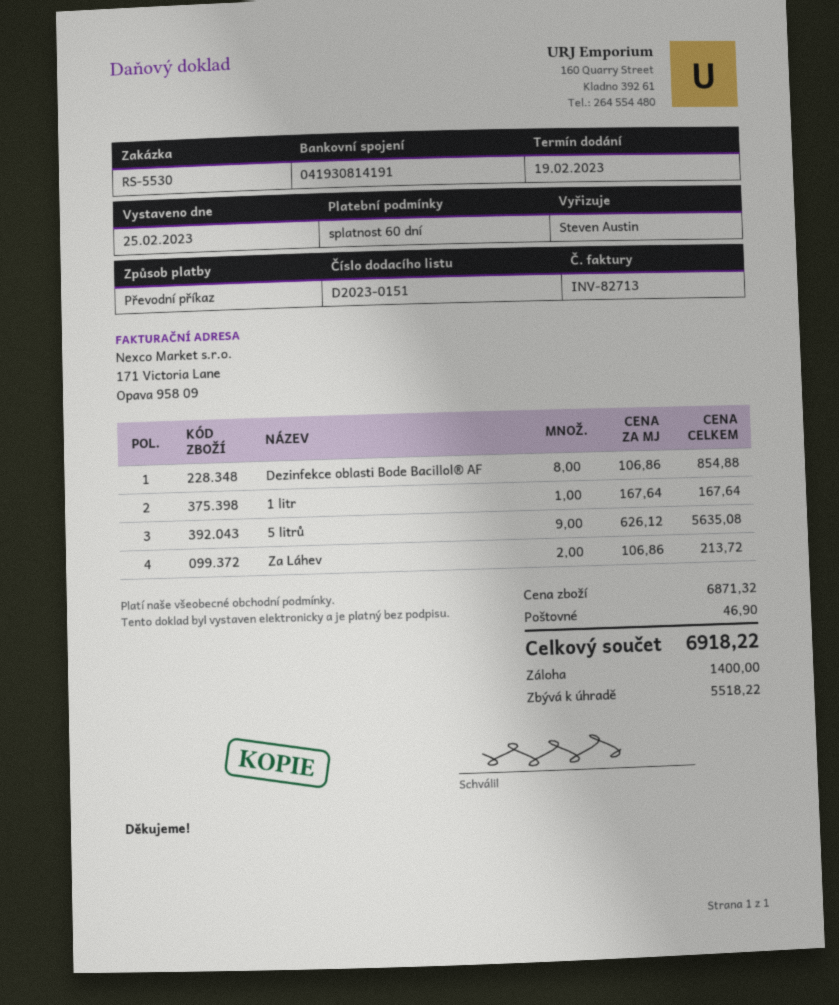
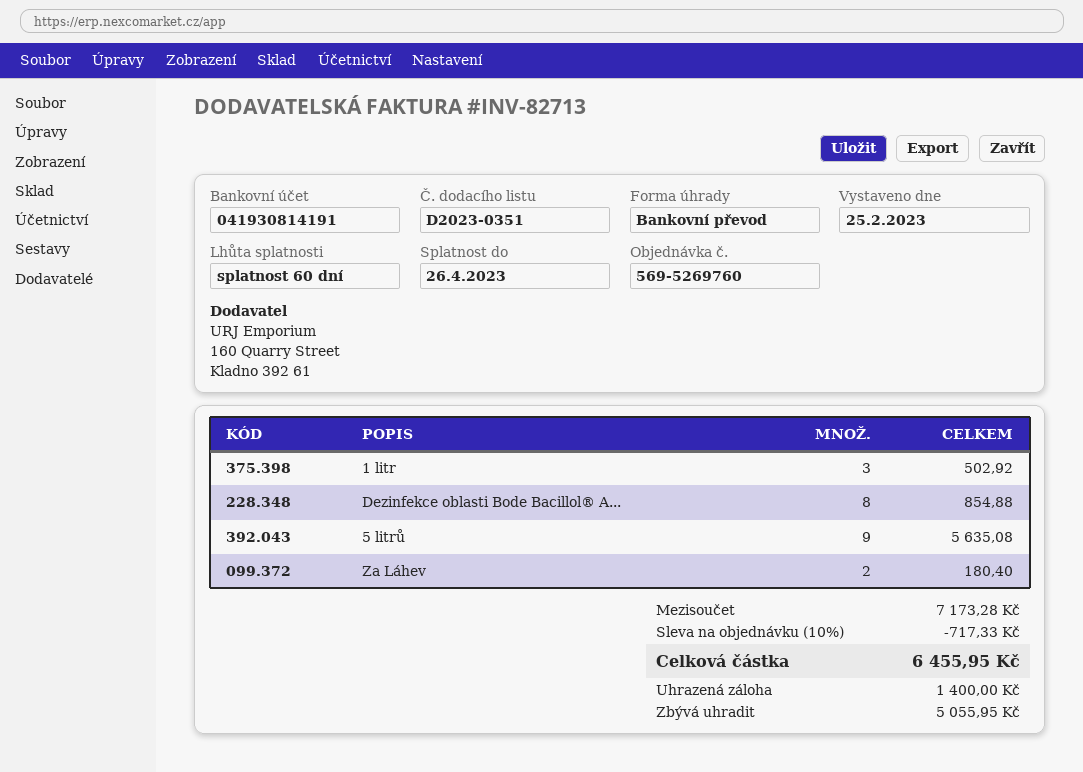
delivery note number: D2023-0151 -> D2023-0351
1 litr: 1 for 167.64 -> 3 for 502.92
Za Láhev: 2 for 213.72 -> 2 for 180.40
subtotal: 6871.32 -> 7173.28
discount: none -> 10% = 717.33
shipping: 46.90 -> none
total: 6918.22 -> 6455.95
balance: 5518.22 -> 5055.95

